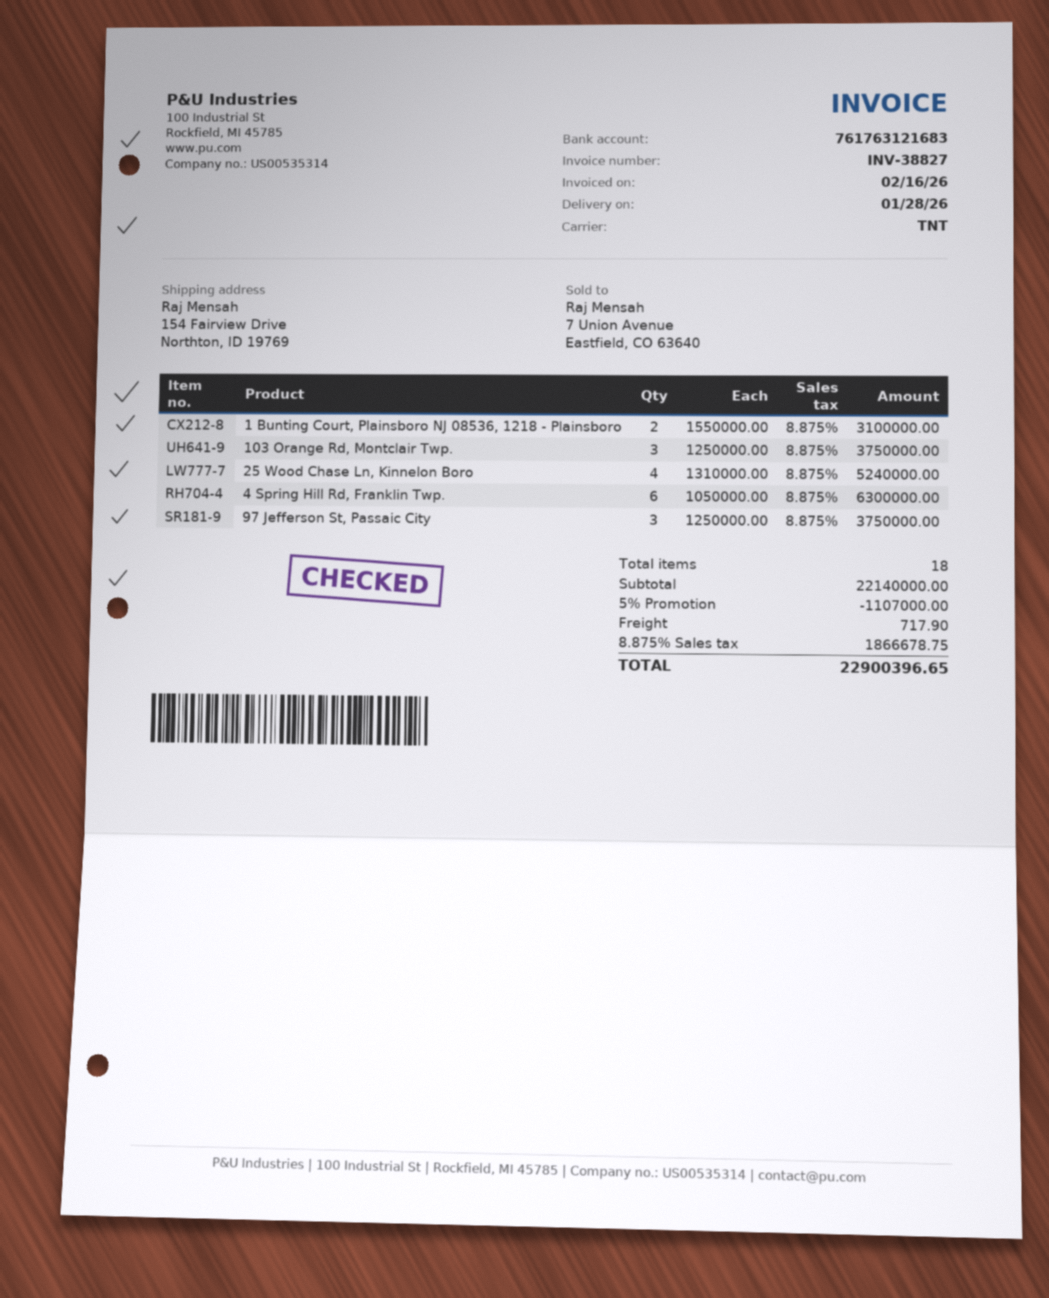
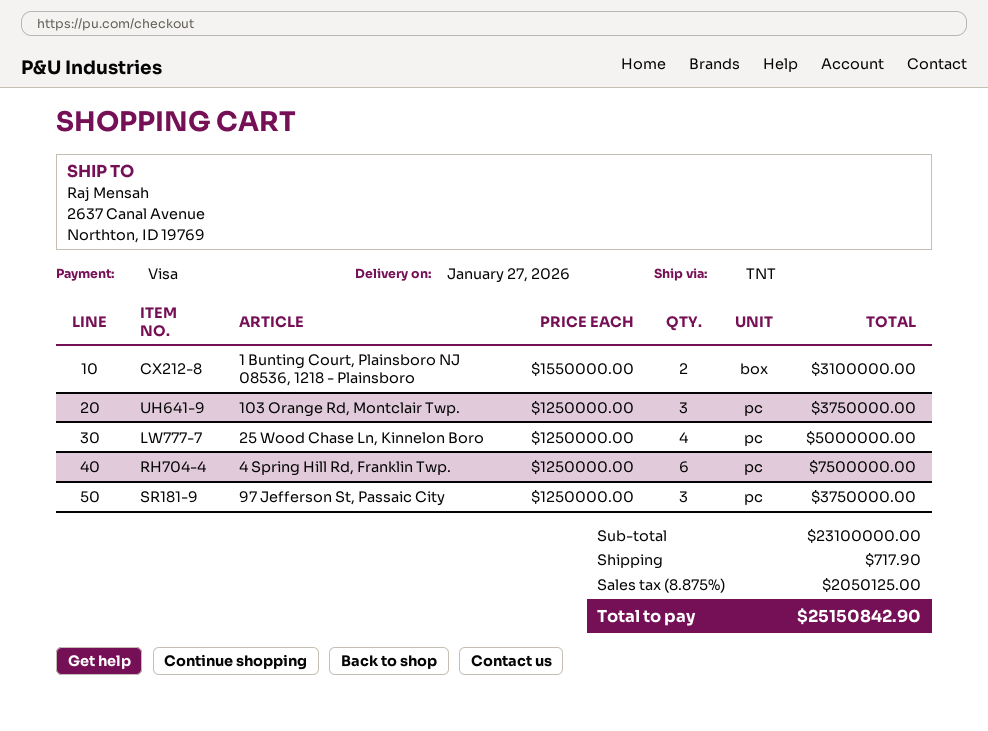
delivery date: 2026-01-28 -> 2026-01-27
ship to: 154 Fairview Drive, Northton, ID 19769 -> 2637 Canal Avenue, Northton, ID 19769
25 Wood Chase Ln, Kinnelon Boro: 4 x 1310000.00 = 5240000.00 -> 4 x 1250000.00 = 5000000.00
4 Spring Hill Rd, Franklin Twp.: 6 x 1050000.00 = 6300000.00 -> 6 x 1250000.00 = 7500000.00
subtotal: 22140000.00 -> 23100000.00
discount: 5% = 1107000.00 -> none
tax: 8.875% = 1866678.75 -> 8.875% = 2050125.00
total: 22900396.65 -> 25150842.90

